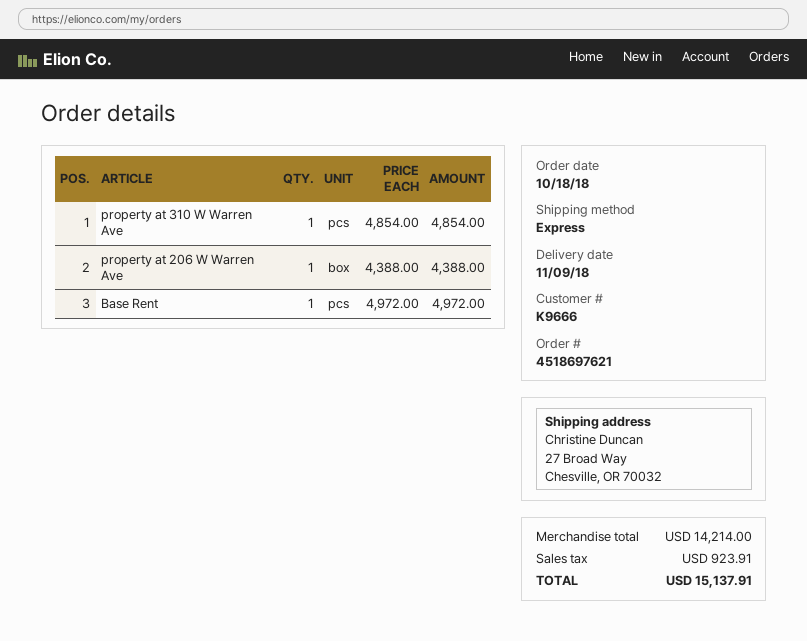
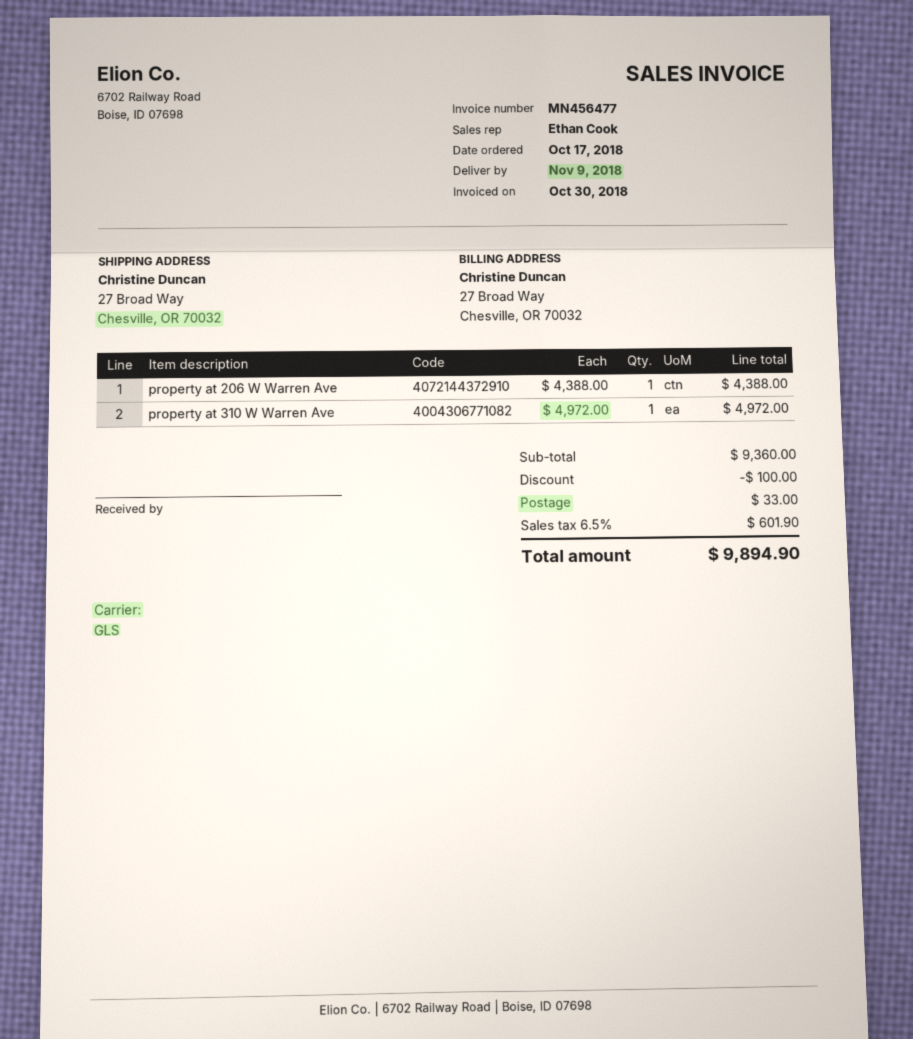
order date: 2018-10-18 -> 2018-10-17
shipping method: express -> GLS
property at 310 W Warren Ave: 1 x 4854.00 = 4854.00 -> 1 x 4972.00 = 4972.00
Base Rent: 1 x 4972.00 = 4972.00 -> none
subtotal: 14214.00 -> 9360.00
discount: none -> 100.00
shipping: none -> 33.00
tax: 923.91 -> 601.90
total: 15137.91 -> 9894.90

